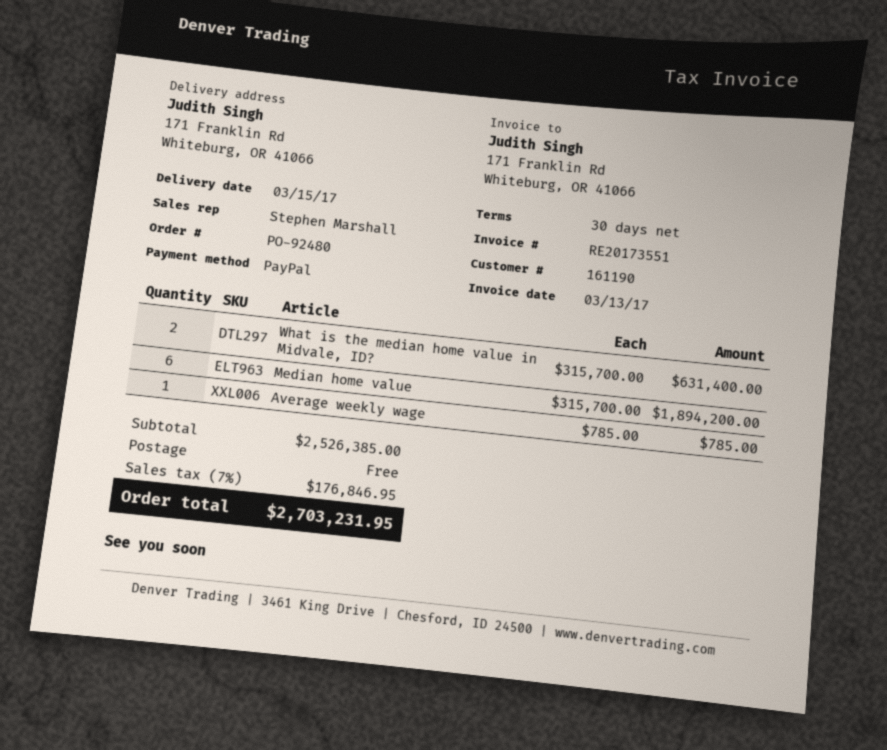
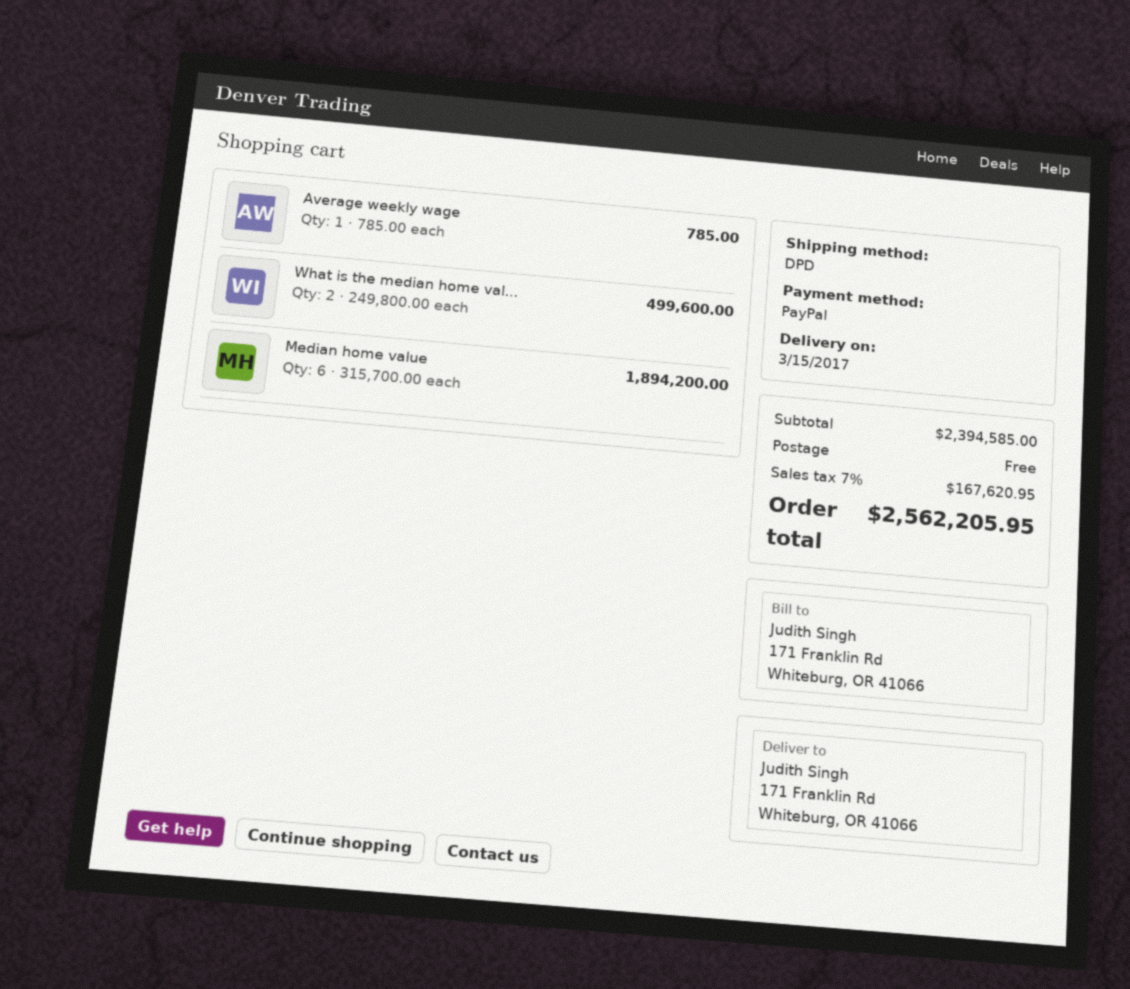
What is the median home value in Midvale, ID?: 2 x 315700.00 = 631400.00 -> 2 x 249800.00 = 499600.00
subtotal: 2526385.00 -> 2394585.00
tax: 7% = 176846.95 -> 7% = 167620.95
total: 2703231.95 -> 2562205.95

